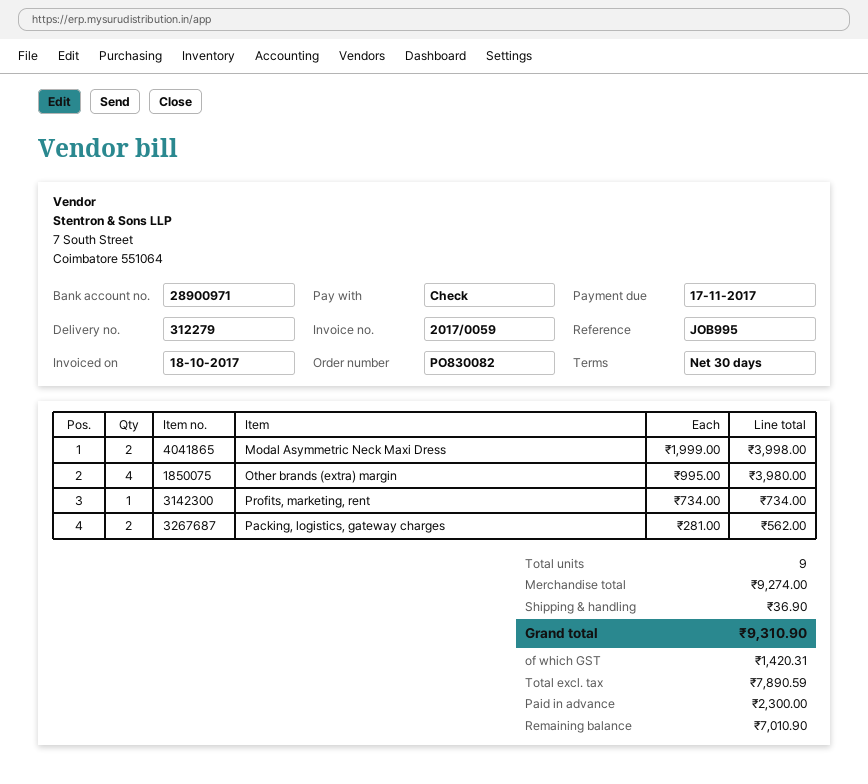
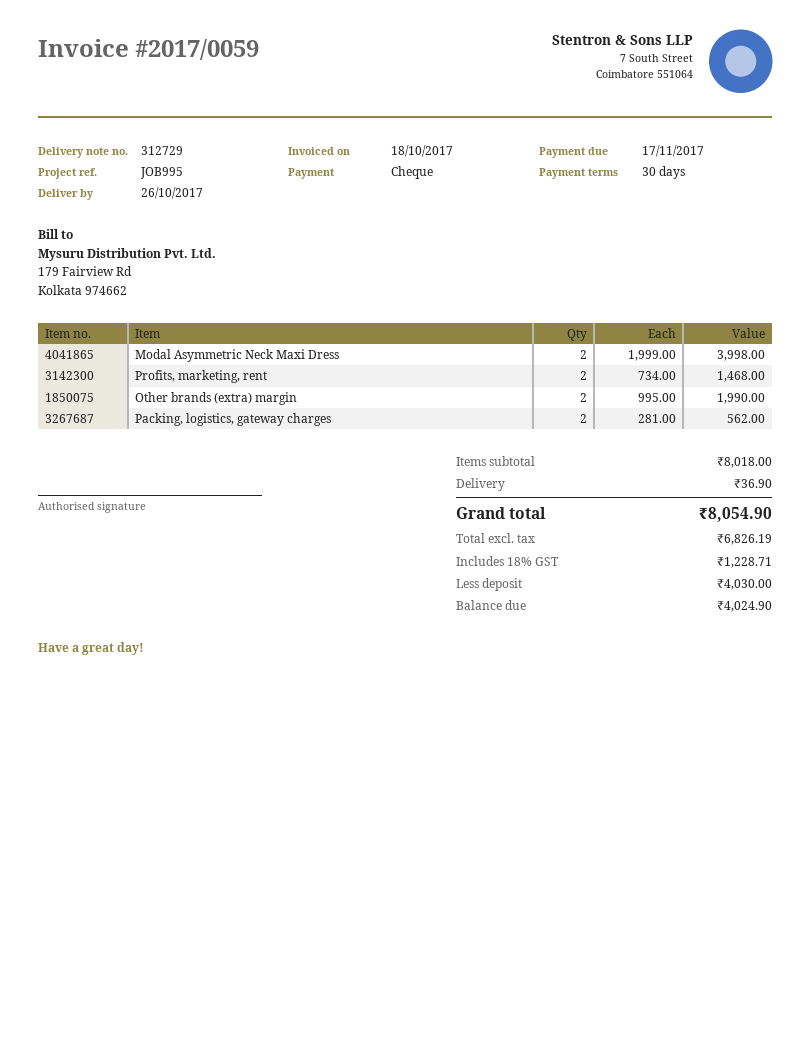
delivery note number: 312279 -> 312729
Other brands (extra) margin: 4 x 995.00 = 3980.00 -> 2 x 995.00 = 1990.00
Profits, marketing, rent: 1 x 734.00 = 734.00 -> 2 x 734.00 = 1468.00
subtotal: 9274.00 -> 8018.00
net: 7890.59 -> 6826.19
tax: 1420.31 -> 1228.71
total: 9310.90 -> 8054.90
deposit: 2300.00 -> 4030.00
balance: 7010.90 -> 4024.90

